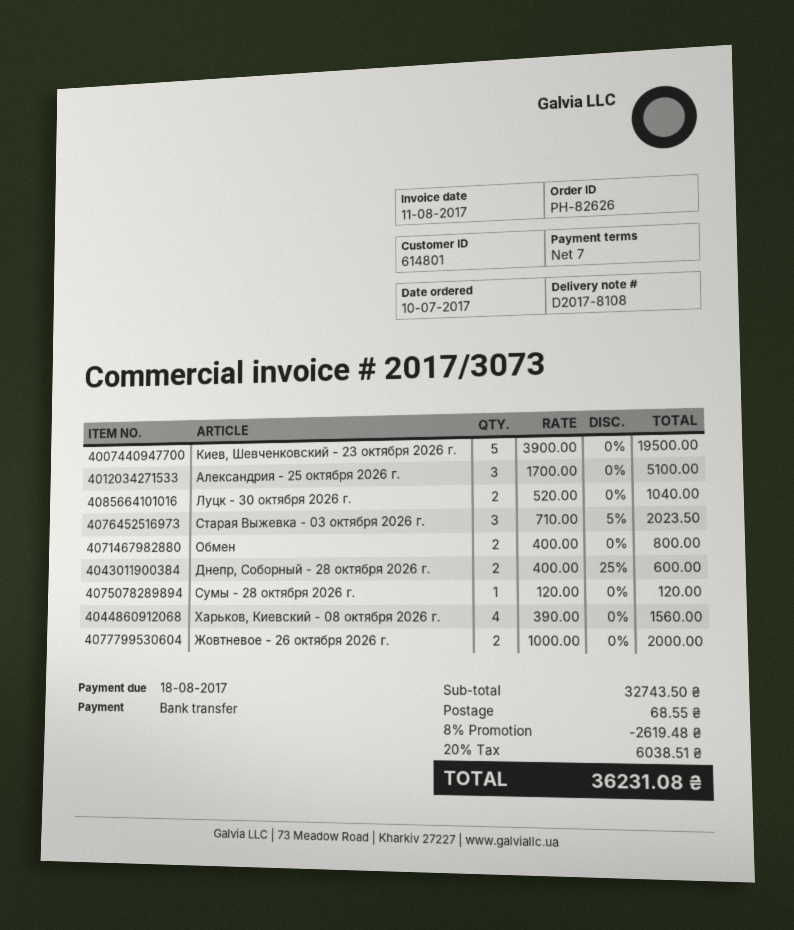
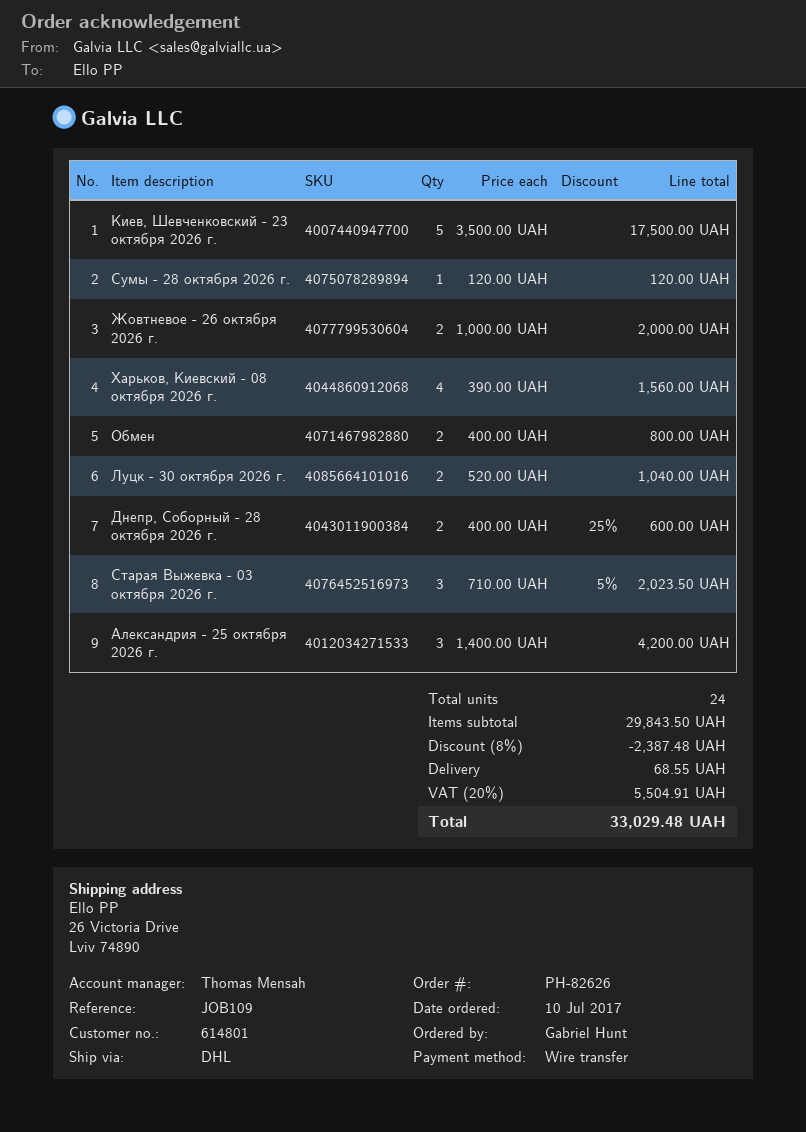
Киев, Шевченковский - 23 октября 2026 г.: 5 x 3900.00 = 19500.00 -> 5 x 3500.00 = 17500.00
Александрия - 25 октября 2026 г.: 3 x 1700.00 = 5100.00 -> 3 x 1400.00 = 4200.00
subtotal: 32743.50 -> 29843.50
discount: 8% = 2619.48 -> 8% = 2387.48
tax: 20% = 6038.51 -> 20% = 5504.91
total: 36231.08 -> 33029.48

